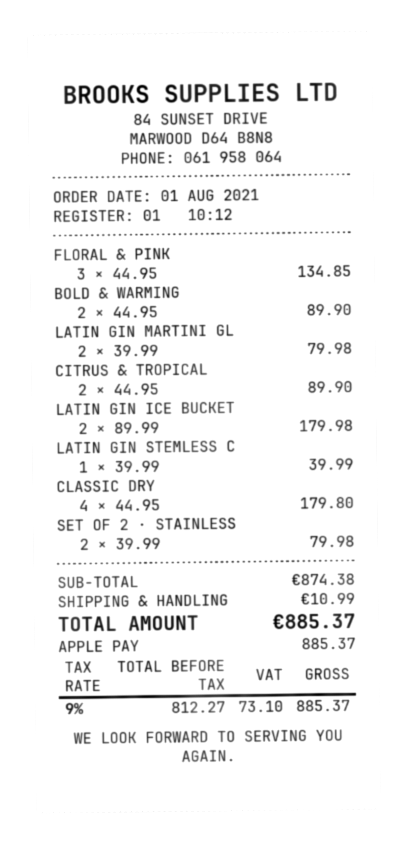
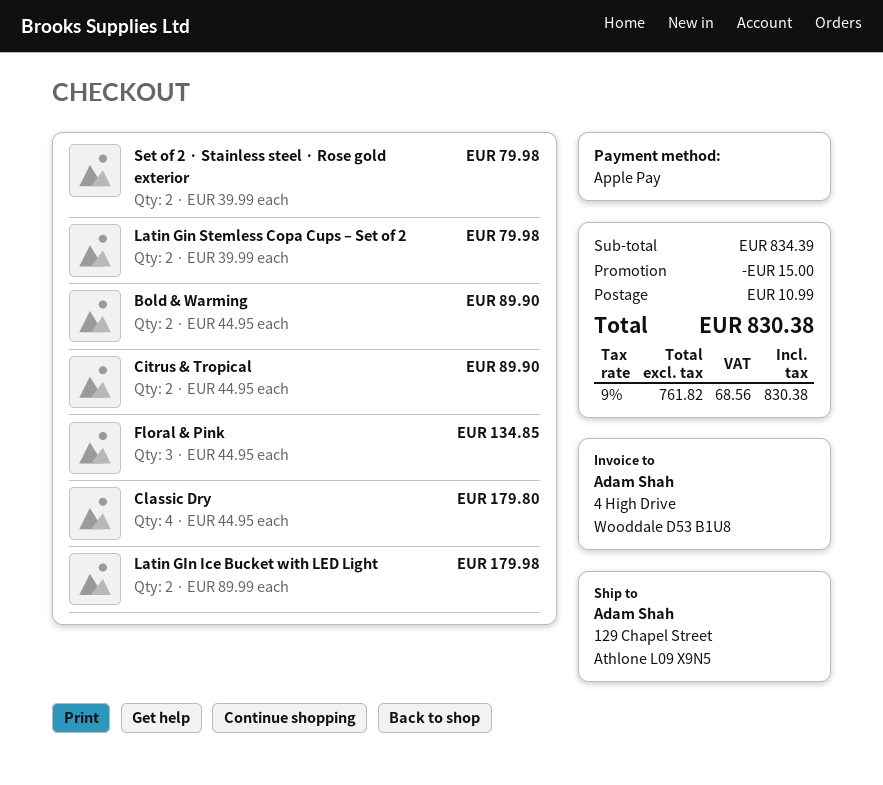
LATIN GIN MARTINI GL: 2 x 39.99 = 79.98 -> none
LATIN GIN STEMLESS C: 1 x 39.99 = 39.99 -> 2 x 39.99 = 79.98
subtotal: 874.38 -> 834.39
discount: none -> 15.00
net: 812.27 -> 761.82
tax: 9% = 73.10 -> 9% = 68.56
total: 885.37 -> 830.38

